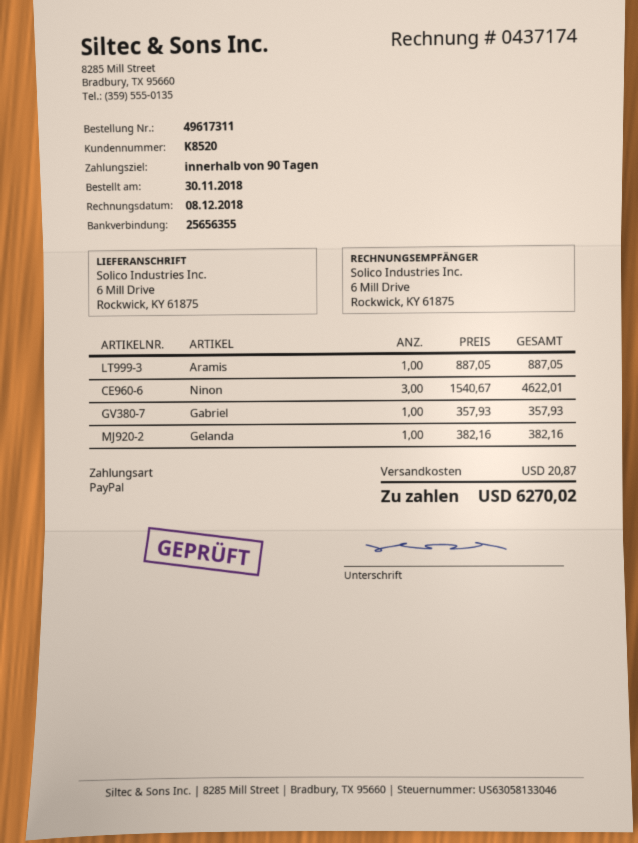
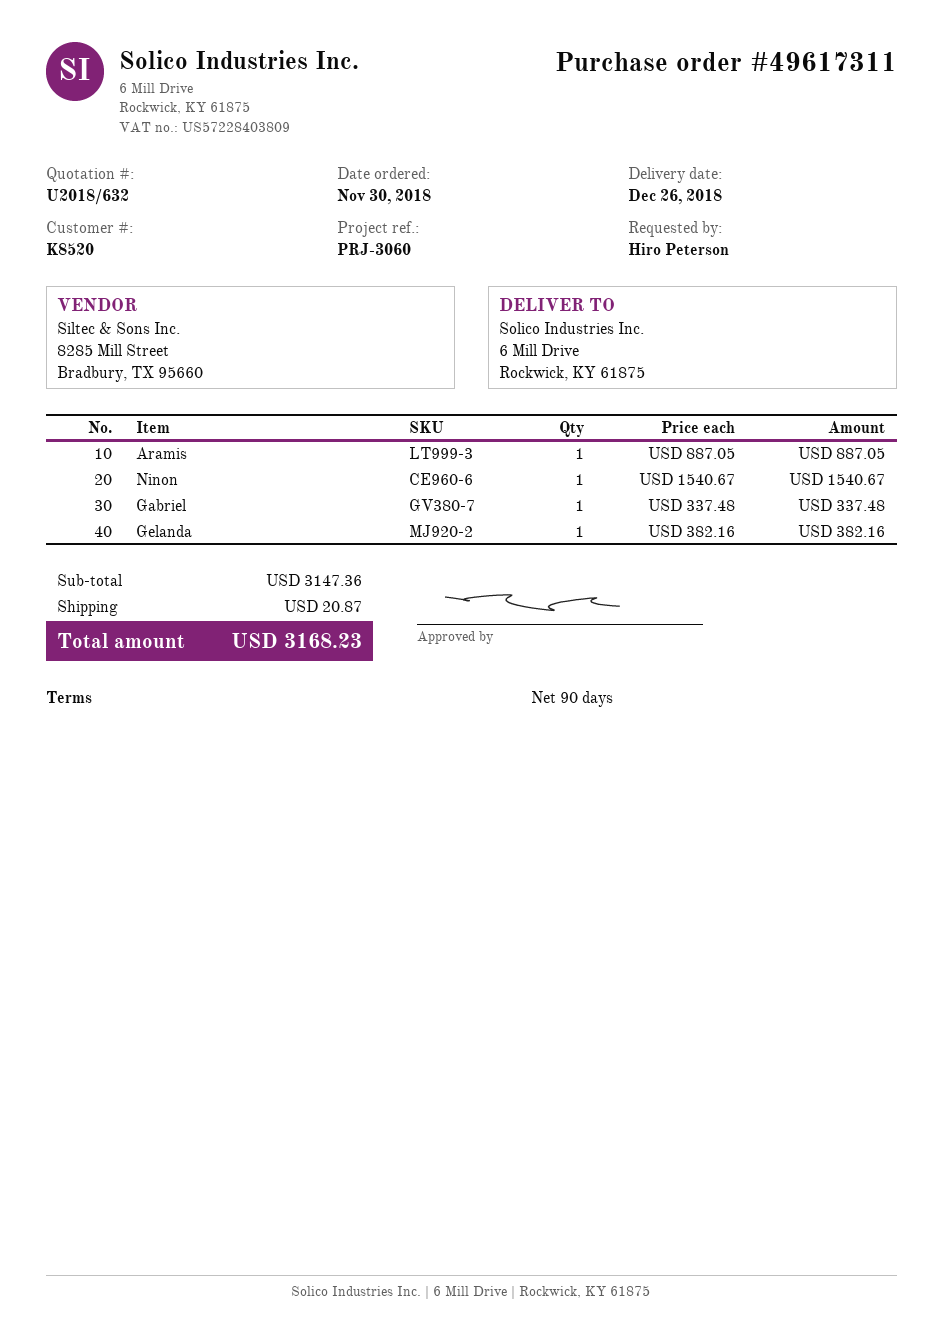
Ninon: 3 x 1540.67 = 4622.01 -> 1 x 1540.67 = 1540.67
Gabriel: 1 x 357.93 = 357.93 -> 1 x 337.48 = 337.48
total: 6270.02 -> 3168.23

